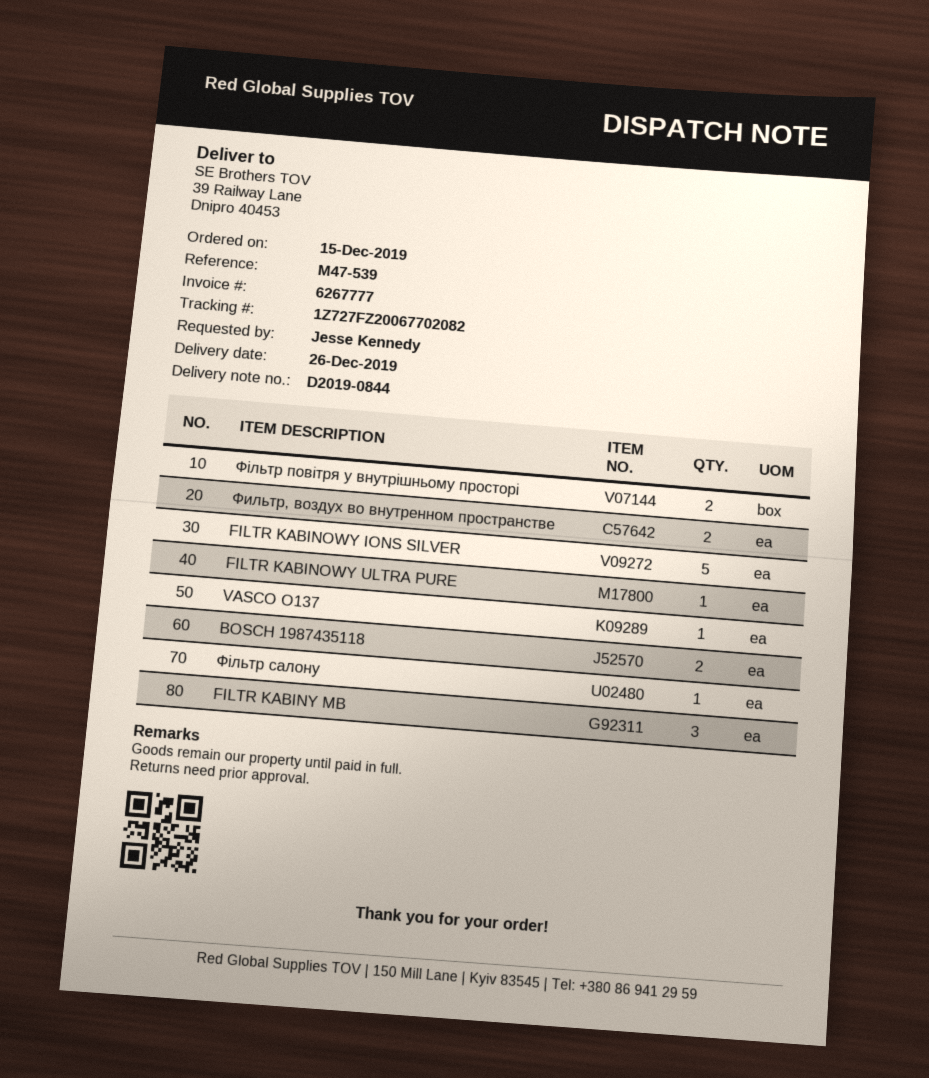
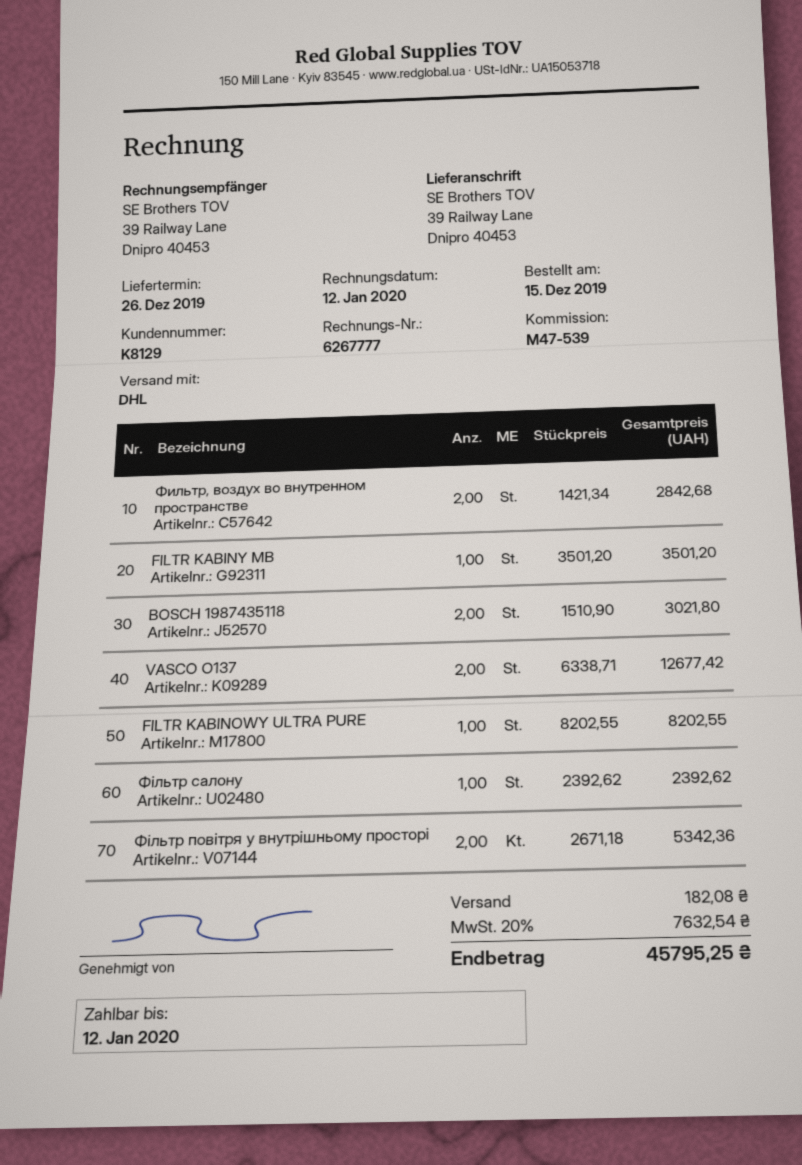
FILTR KABINOWY IONS SILVER: 5 -> none
VASCO O137: 1 -> 2
FILTR KABINY MB: 3 -> 1

